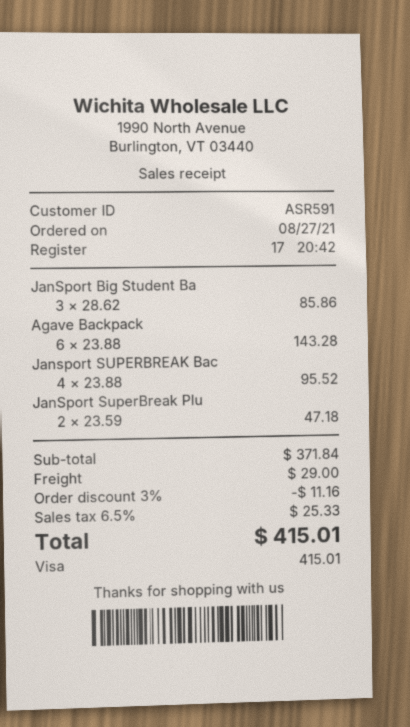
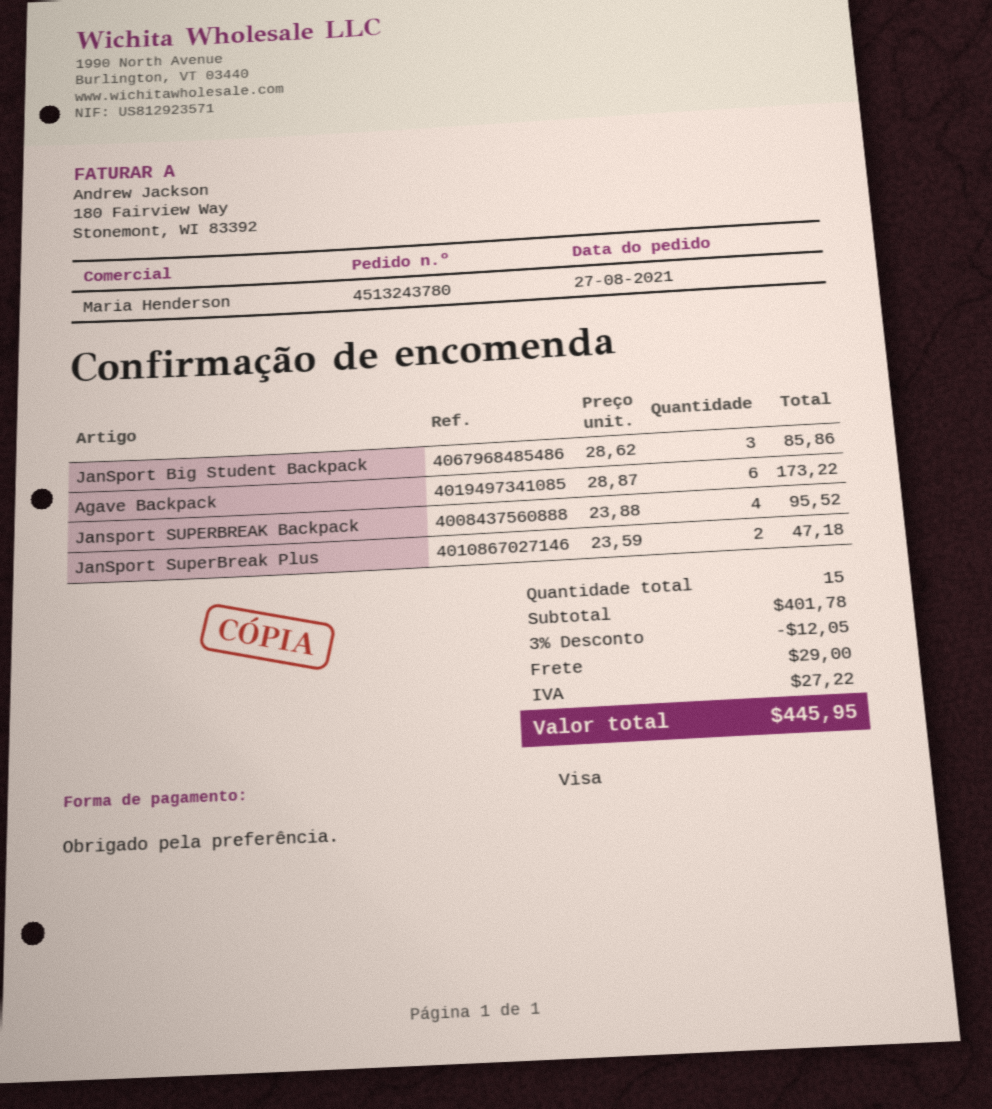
Agave Backpack: 6 x 23.88 = 143.28 -> 6 x 28.87 = 173.22
subtotal: 371.84 -> 401.78
discount: 3% = 11.16 -> 3% = 12.05
tax: 25.33 -> 27.22
total: 415.01 -> 445.95

